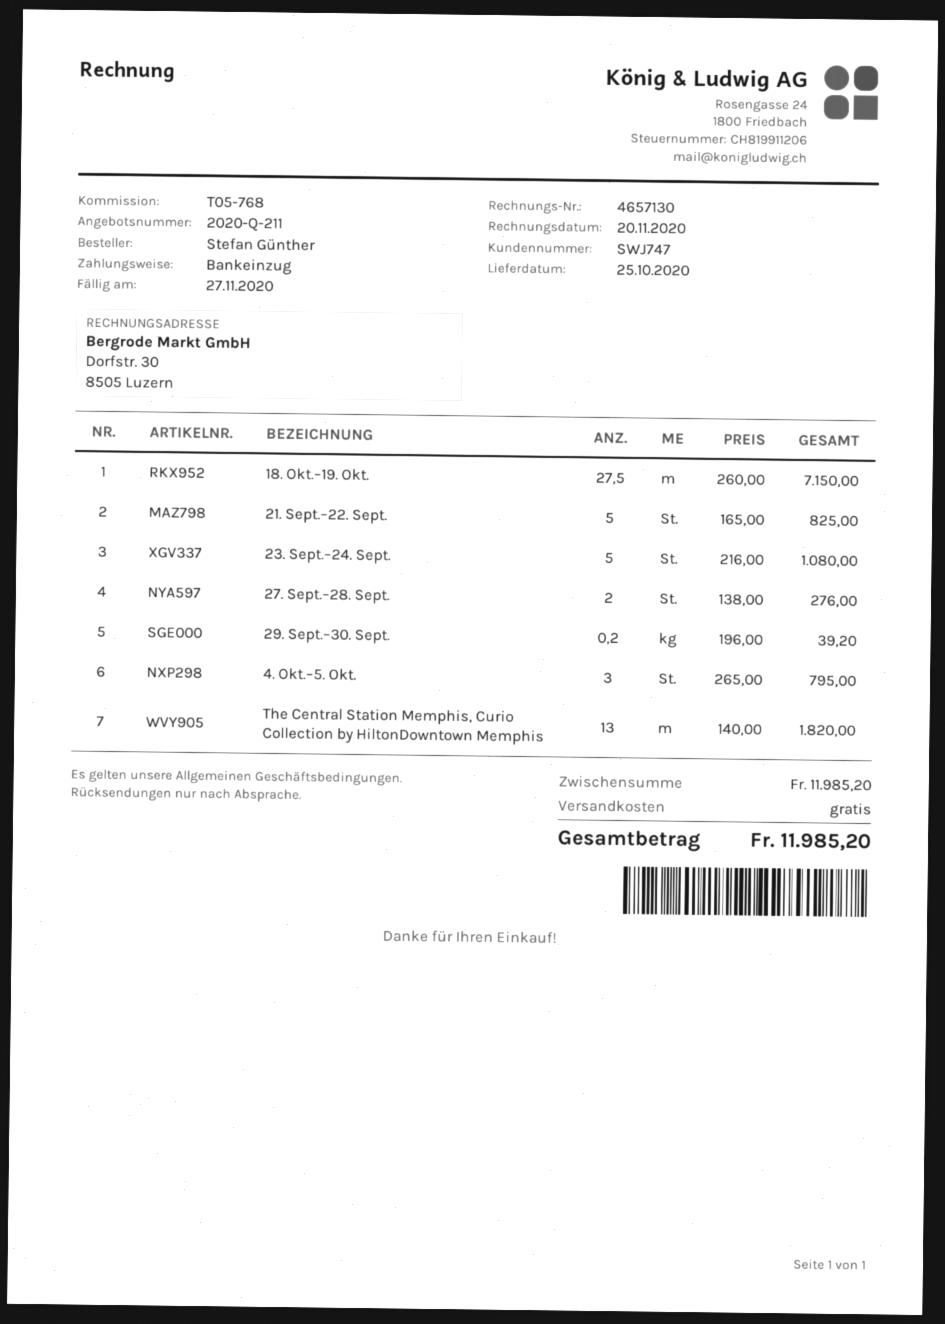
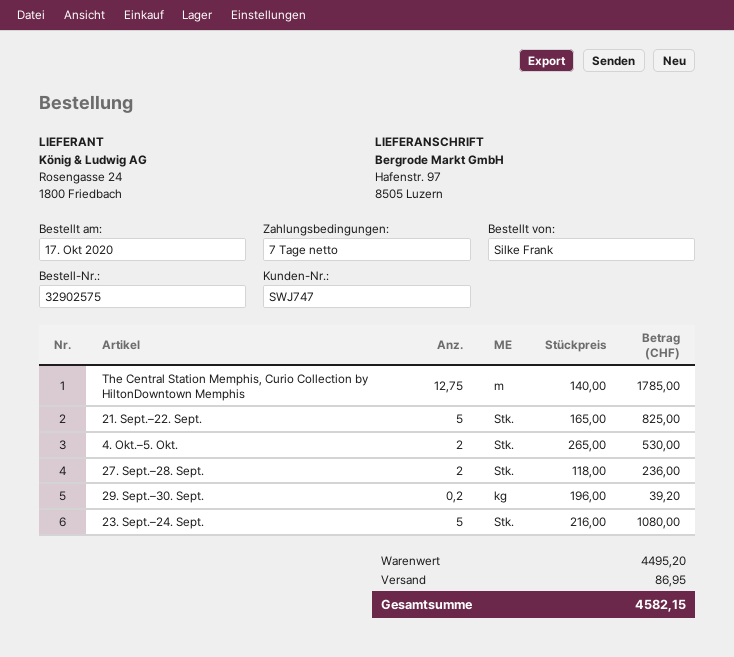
ordered by: Stefan Günther -> Silke Frank
18. Okt.–19. Okt.: 27.5 x 260.00 = 7150.00 -> none
27. Sept.–28. Sept.: 2 x 138.00 = 276.00 -> 2 x 118.00 = 236.00
4. Okt.–5. Okt.: 3 x 265.00 = 795.00 -> 2 x 265.00 = 530.00
The Central Station Memphis, Curio Collection by HiltonDowntown Memphis: 13 x 140.00 = 1820.00 -> 12.75 x 140.00 = 1785.00
subtotal: 11985.20 -> 4495.20
shipping: 0.00 -> 86.95
total: 11985.20 -> 4582.15

